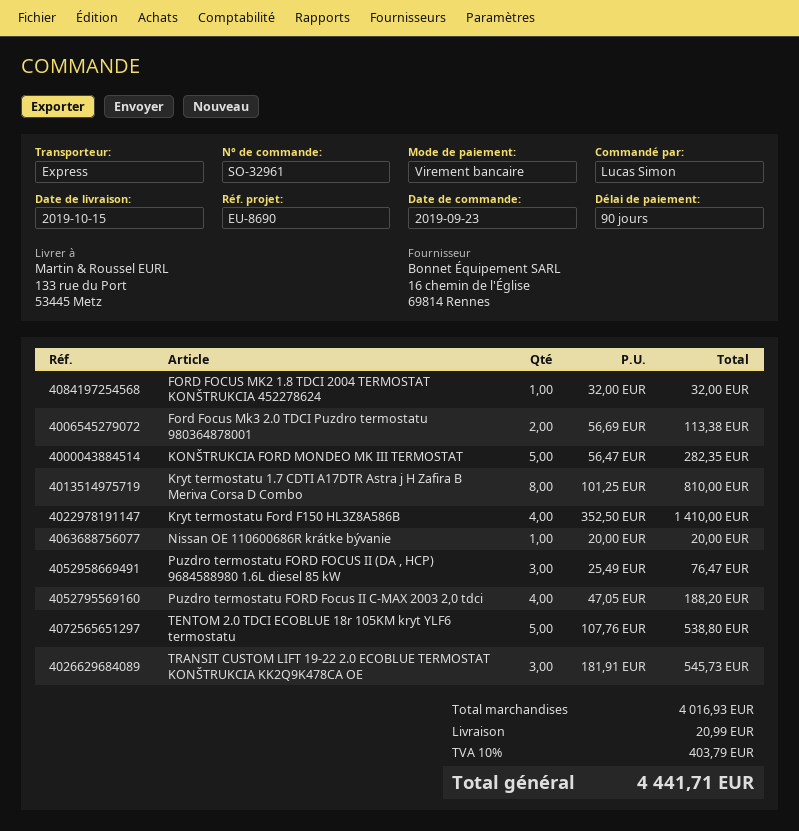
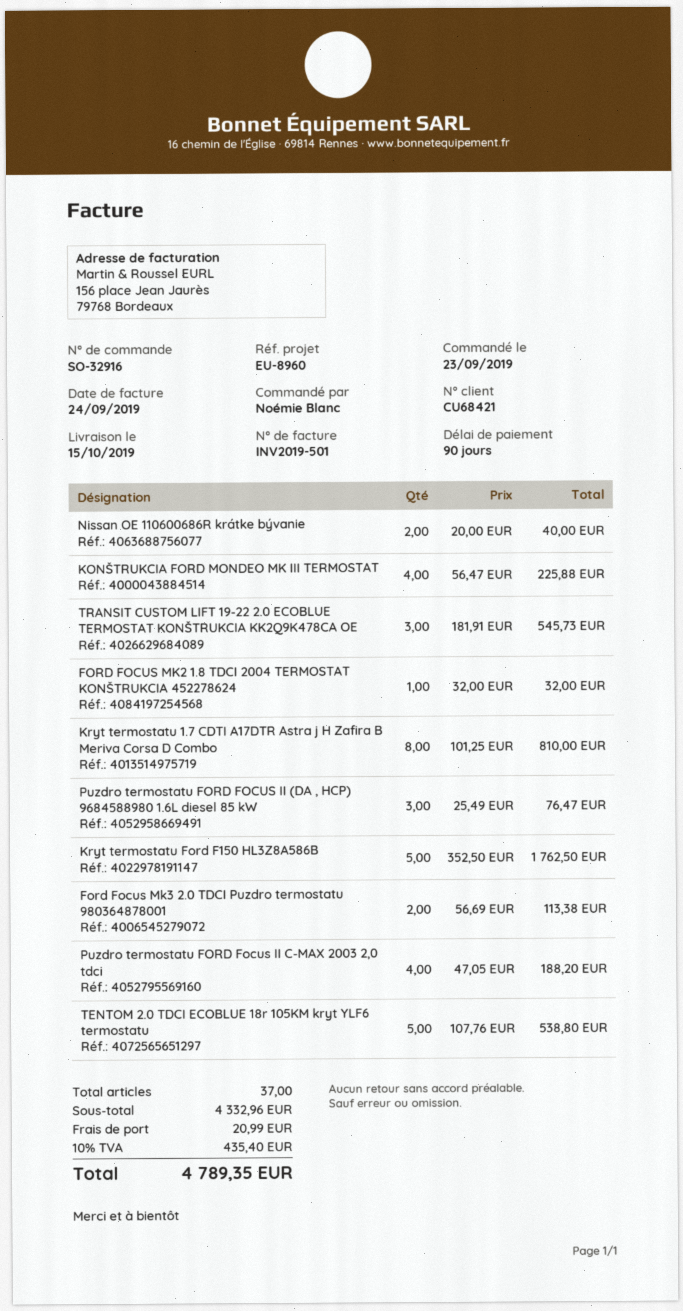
order number: SO-32961 -> SO-32916
reference: EU-8690 -> EU-8960
ordered by: Lucas Simon -> Noémie Blanc
KONŠTRUKCIA FORD MONDEO MK III TERMOSTAT: 5 x 56.47 = 282.35 -> 4 x 56.47 = 225.88
Kryt termostatu Ford F150 HL3Z8A586B: 4 x 352.50 = 1410.00 -> 5 x 352.50 = 1762.50
Nissan OE 110600686R krátke bývanie: 1 x 20.00 = 20.00 -> 2 x 20.00 = 40.00
subtotal: 4016.93 -> 4332.96
tax: 10% = 403.79 -> 10% = 435.40
total: 4441.71 -> 4789.35

